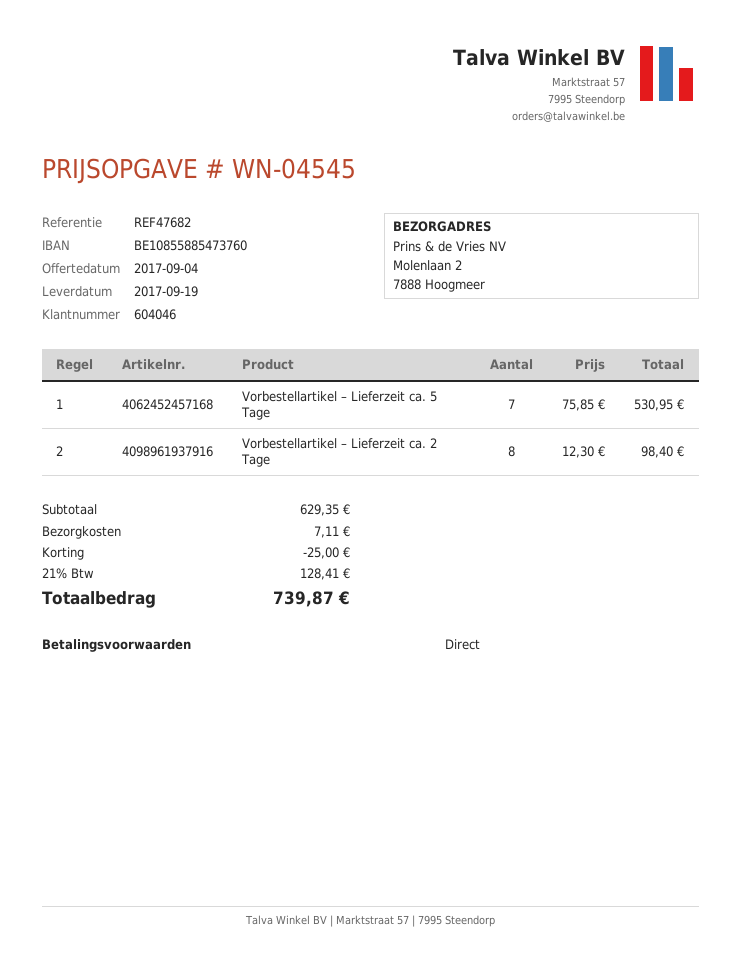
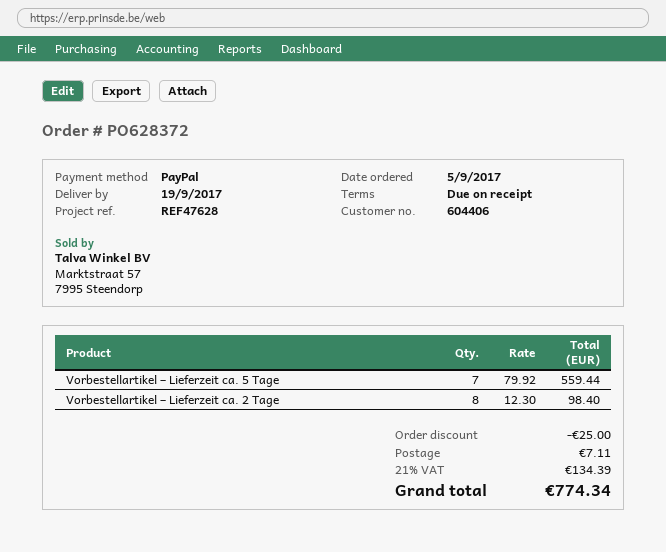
customer number: 604046 -> 604406
reference: REF47682 -> REF47628
Vorbestellartikel – Lieferzeit ca. 5 Tage: 7 x 75.85 = 530.95 -> 7 x 79.92 = 559.44
tax: 21% = 128.41 -> 21% = 134.39
total: 739.87 -> 774.34

